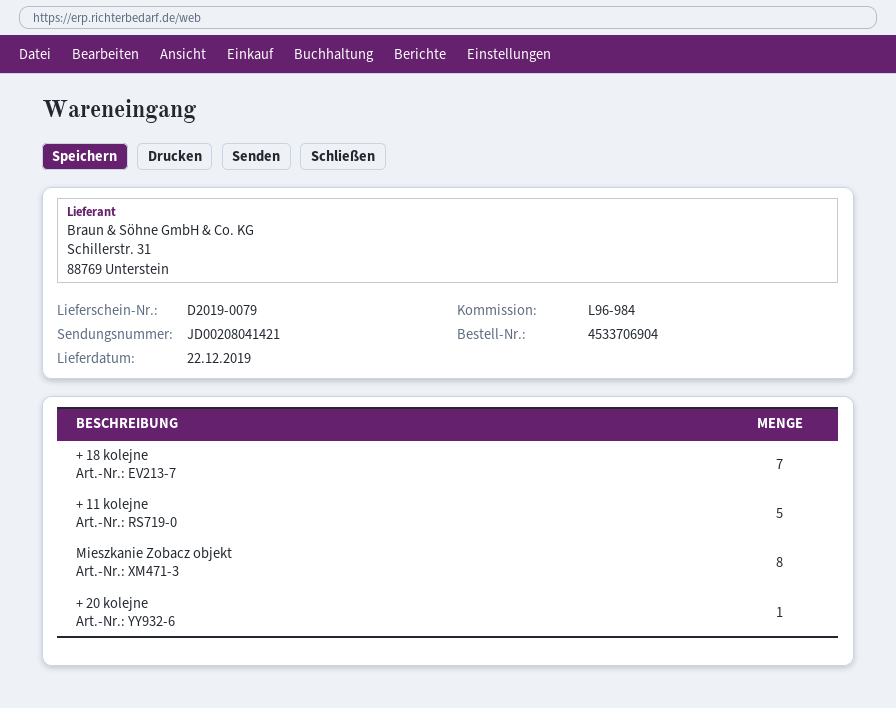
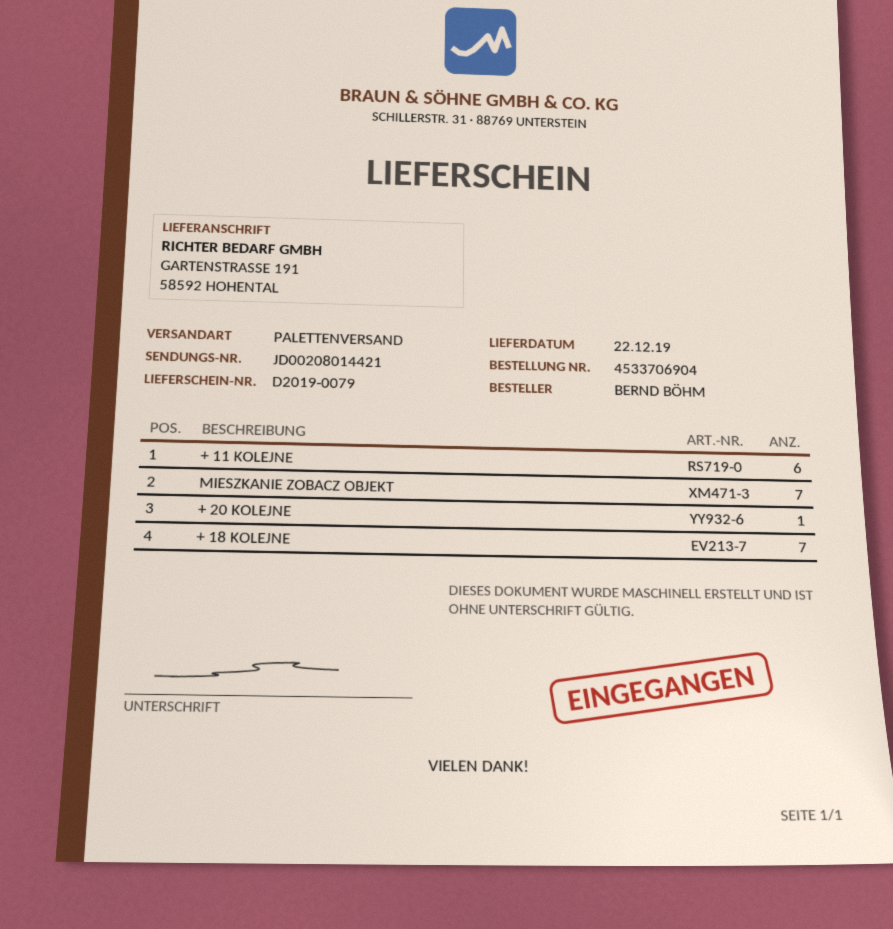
tracking number: JD00208041421 -> JD00208014421
+ 11 kolejne: 5 -> 6
Mieszkanie Zobacz objekt: 8 -> 7

